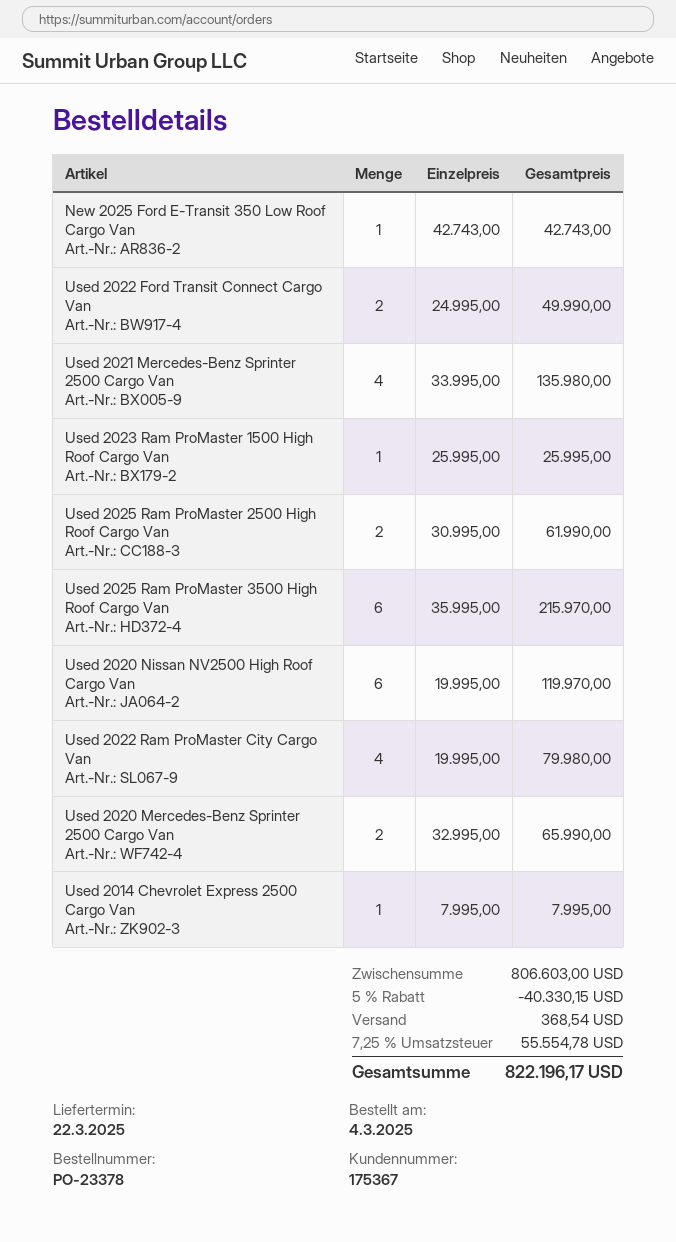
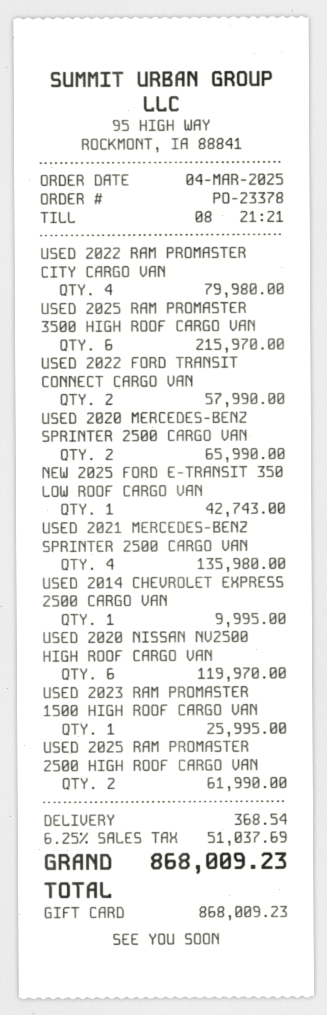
Used 2022 Ford Transit Connect Cargo Van: 2 for 49990.00 -> 2 for 57990.00
Used 2014 Chevrolet Express 2500 Cargo Van: 1 for 7995.00 -> 1 for 9995.00
discount: 5% = 40330.15 -> none
tax: 7.25% = 55554.78 -> 6.25% = 51037.69
total: 822196.17 -> 868009.23

